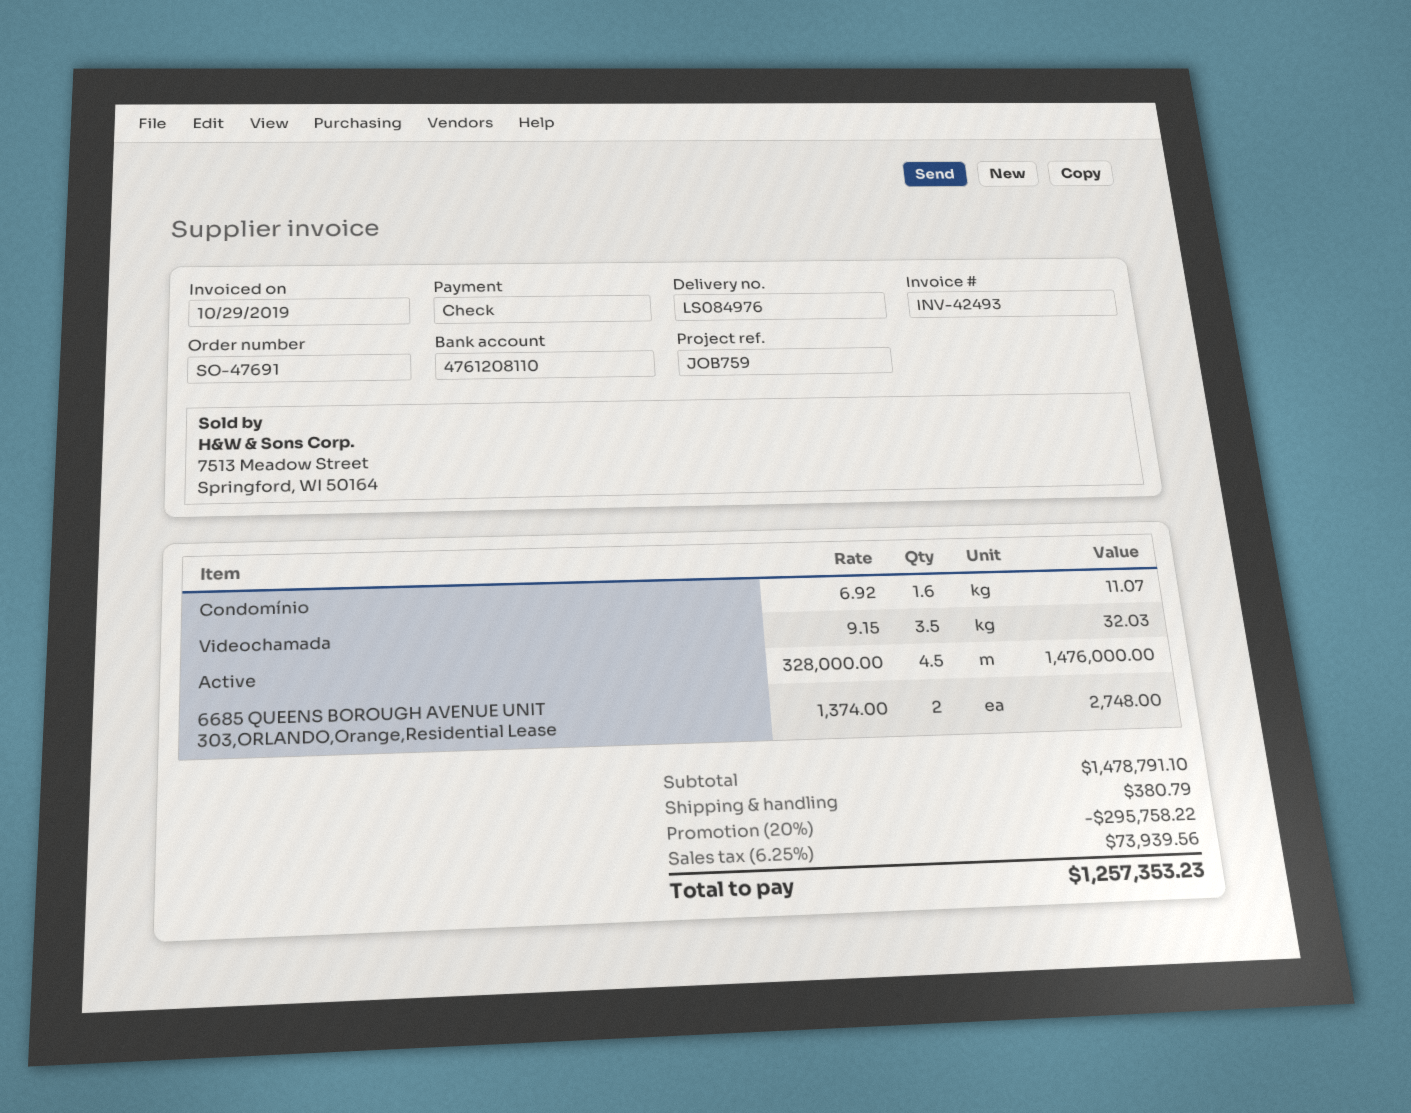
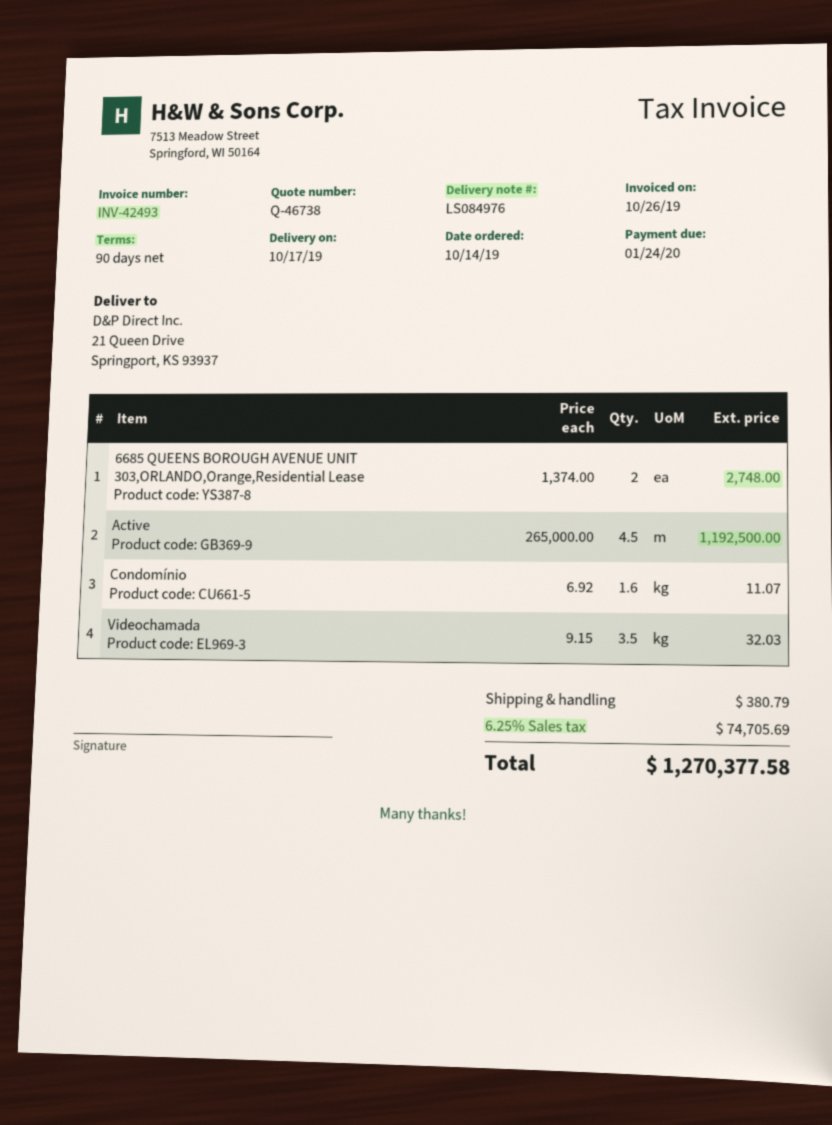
invoice date: 2019-10-29 -> 2019-10-26
Active: 4.5 x 328000.00 = 1476000.00 -> 4.5 x 265000.00 = 1192500.00
discount: 20% = 295758.22 -> none
tax: 6.25% = 73939.56 -> 6.25% = 74705.69
total: 1257353.23 -> 1270377.58

